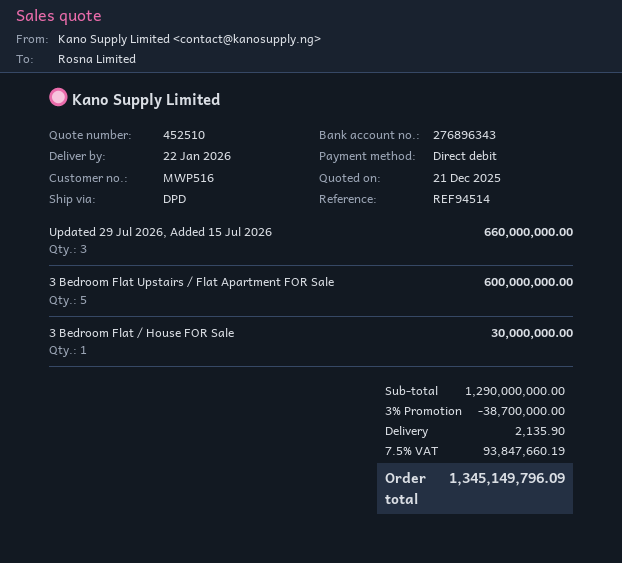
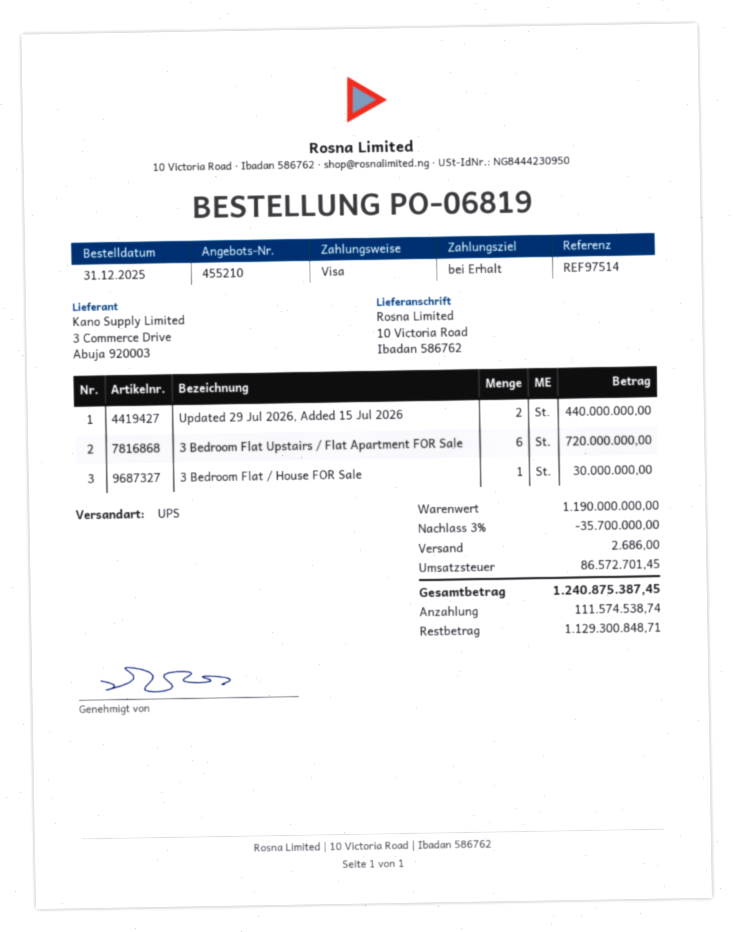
quote number: 452510 -> 455210
reference: REF94514 -> REF97514
payment method: direct debit -> Visa
shipping method: DPD -> UPS
Updated 29 Jul 2026, Added 15 Jul 2026: 3 for 660000000.00 -> 2 for 440000000.00
3 Bedroom Flat Upstairs / Flat Apartment FOR Sale: 5 for 600000000.00 -> 6 for 720000000.00
subtotal: 1290000000.00 -> 1190000000.00
discount: 3% = 38700000.00 -> 3% = 35700000.00
shipping: 2135.90 -> 2686.00
tax: 93847660.19 -> 86572701.45
total: 1345149796.09 -> 1240875387.45

